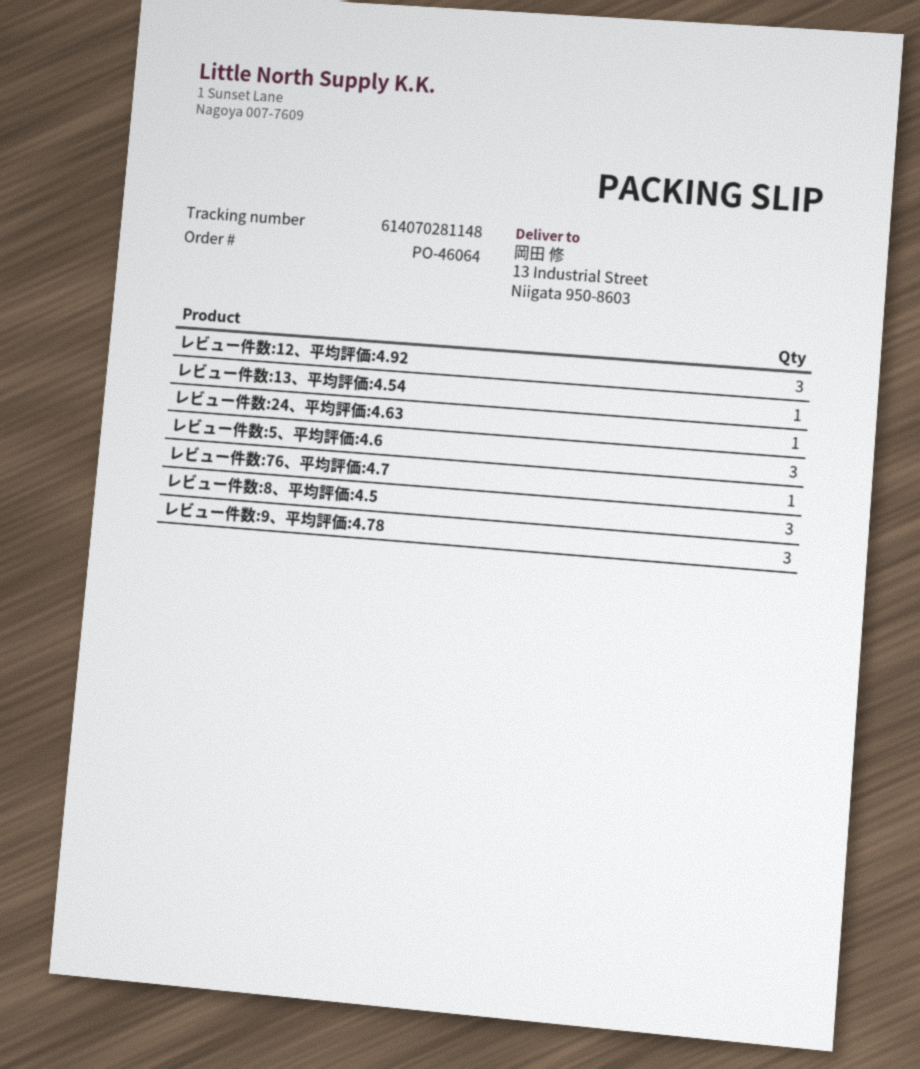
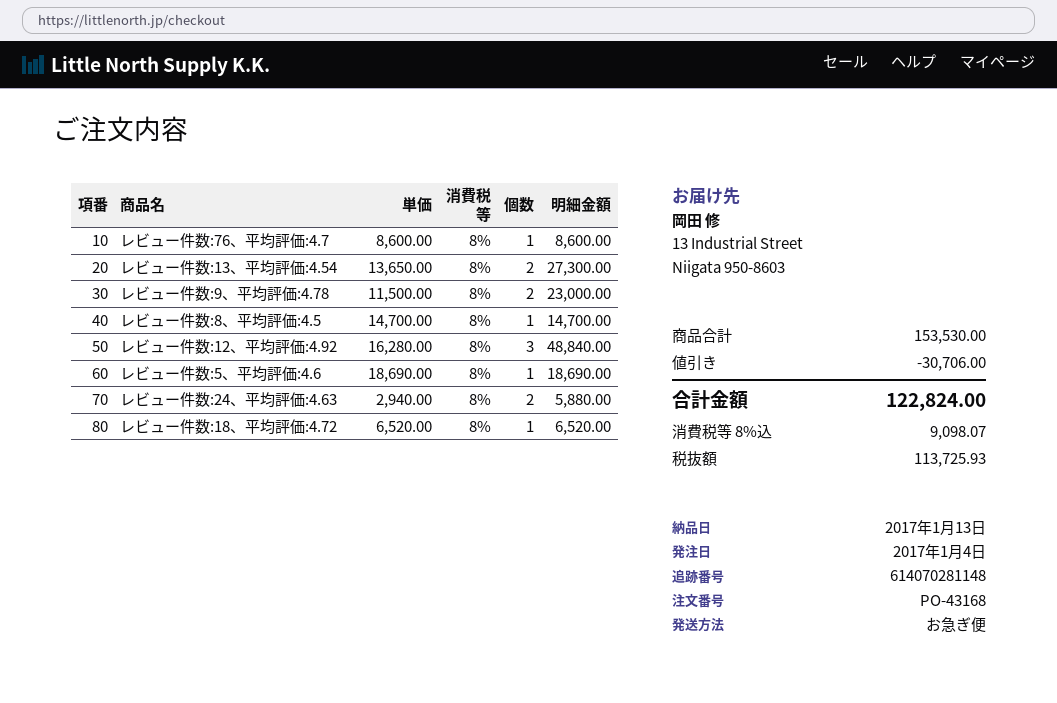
order number: PO-46064 -> PO-43168
レビュー件数:13、平均評価:4.54: 1 -> 2
レビュー件数:24、平均評価:4.63: 1 -> 2
レビュー件数:5、平均評価:4.6: 3 -> 1
レビュー件数:8、平均評価:4.5: 3 -> 1
レビュー件数:9、平均評価:4.78: 3 -> 2
レビュー件数:18、平均評価:4.72: none -> 1

